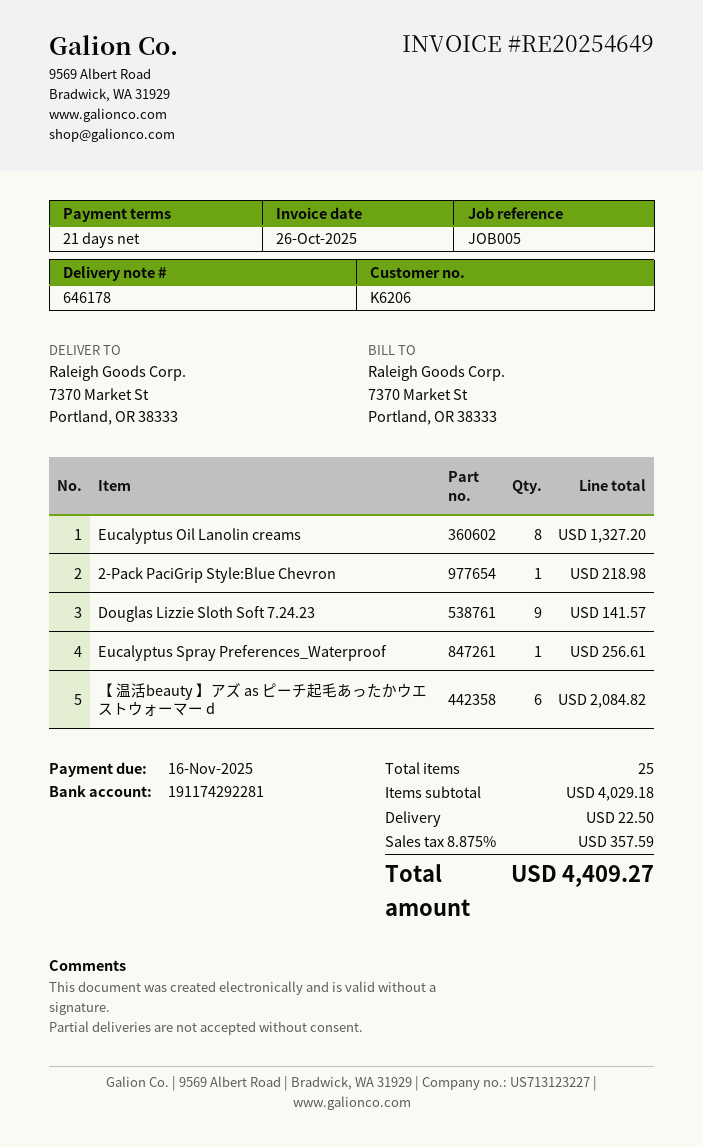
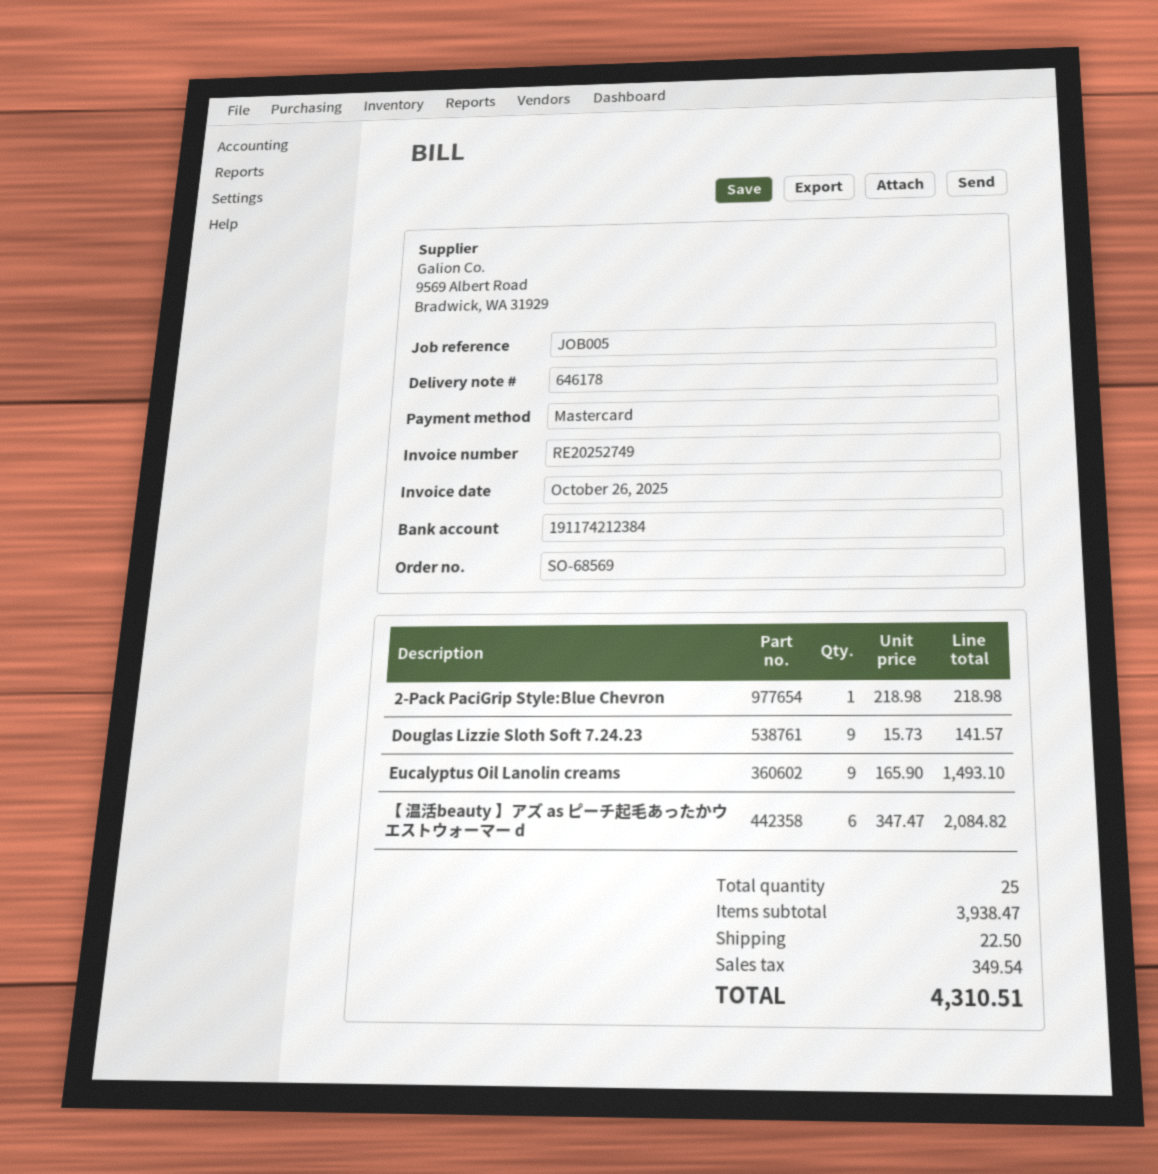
invoice number: RE20254649 -> RE20252749
bank account: 191174292281 -> 191174212384
Eucalyptus Oil Lanolin creams: 8 for 1327.20 -> 9 for 1493.10
Eucalyptus Spray Preferences_Waterproof: 1 for 256.61 -> none
subtotal: 4029.18 -> 3938.47
tax: 357.59 -> 349.54
total: 4409.27 -> 4310.51

